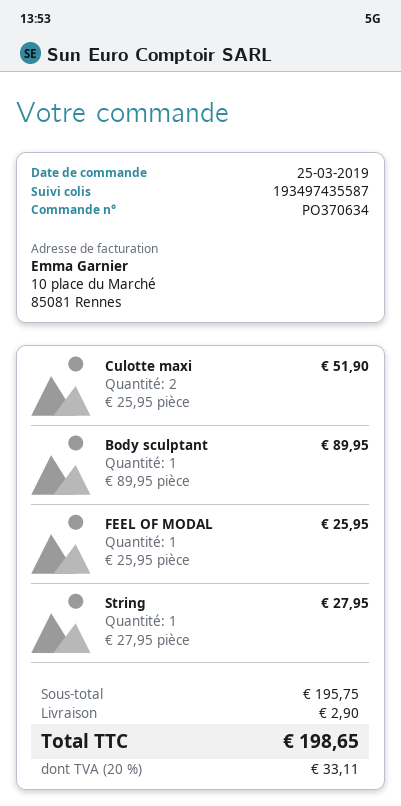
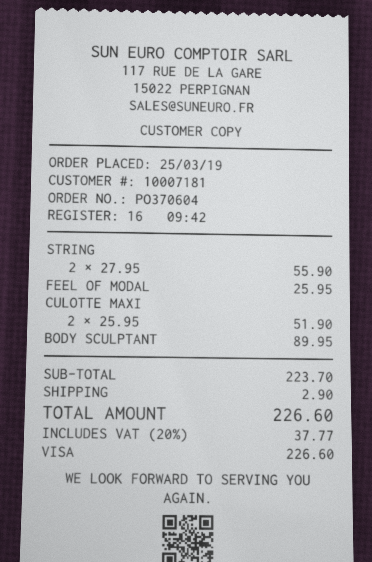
order number: PO370634 -> PO370604
String: 1 x 27.95 = 27.95 -> 2 x 27.95 = 55.90
subtotal: 195.75 -> 223.70
tax: 20% = 33.11 -> 20% = 37.77
total: 198.65 -> 226.60

